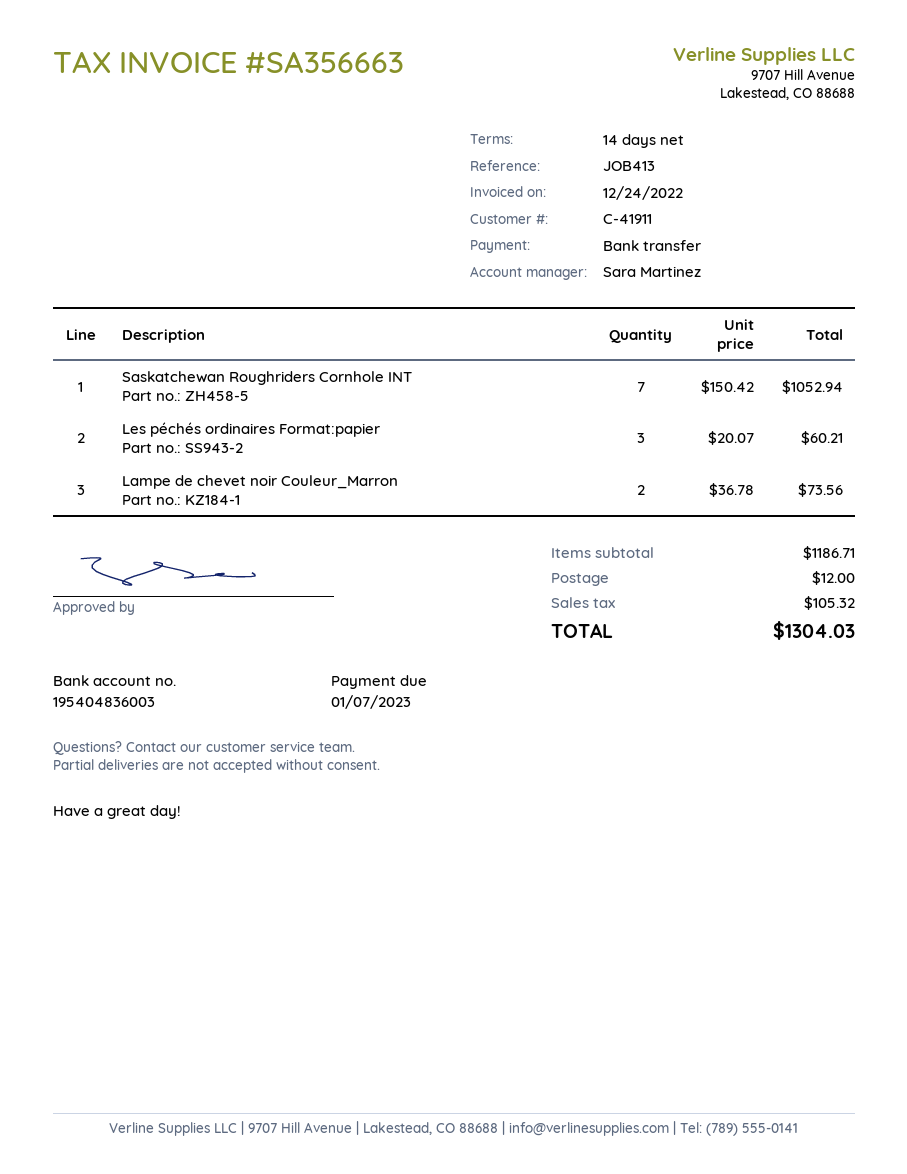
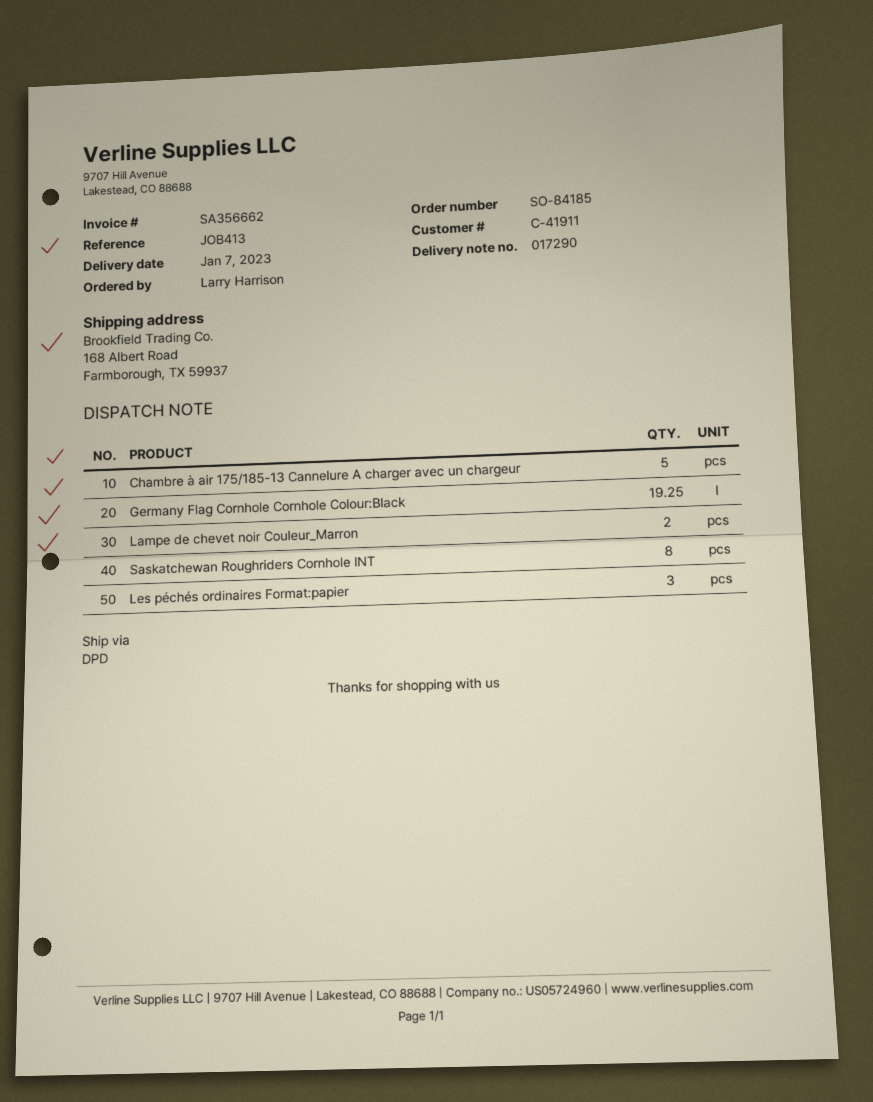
invoice number: SA356663 -> SA356662
Saskatchewan Roughriders Cornhole INT: 7 -> 8
Chambre à air 175/185-13 Cannelure A charger avec un chargeur: none -> 5
Germany Flag Cornhole Cornhole Colour:Black: none -> 19.25

